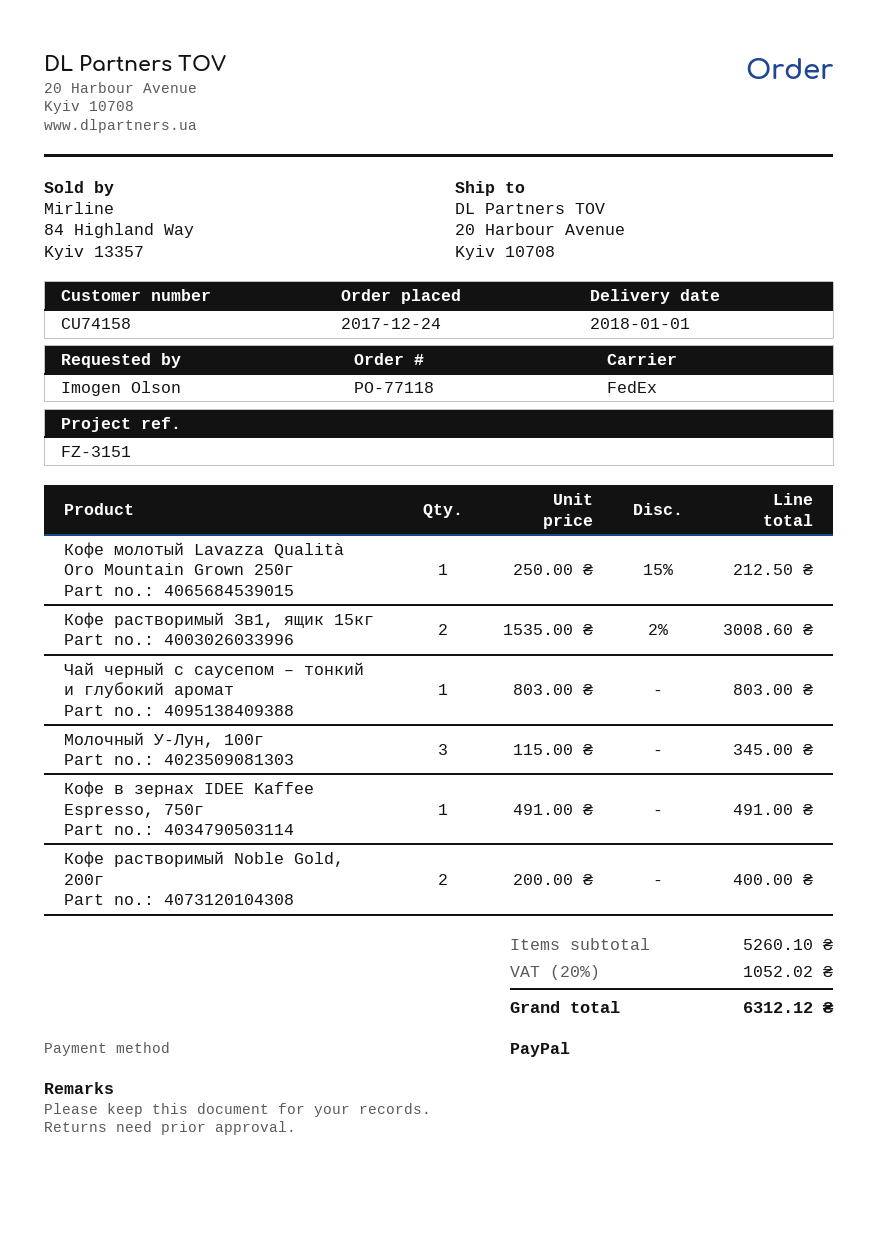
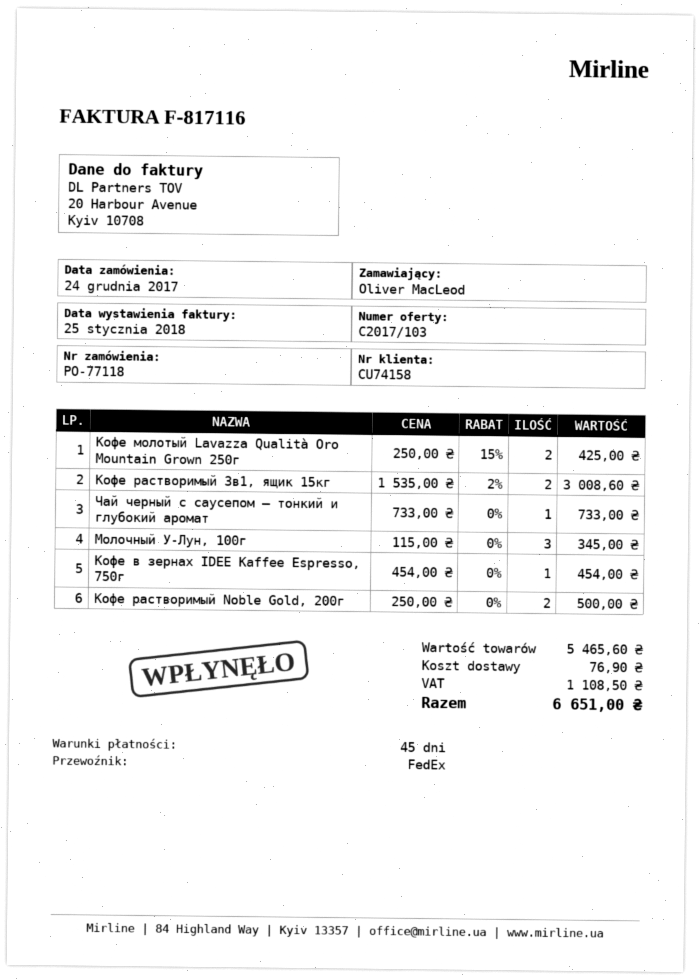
ordered by: Imogen Olson -> Oliver MacLeod
Кофе молотый Lavazza Qualità Oro Mountain Grown 250г: 1 x 250.00 - 15% = 212.50 -> 2 x 250.00 - 15% = 425.00
Чай черный с саусепом – тонкий и глубокий аромат: 1 x 803.00 = 803.00 -> 1 x 733.00 = 733.00
Кофе в зернах IDEE Kaffee Espresso, 750г: 1 x 491.00 = 491.00 -> 1 x 454.00 = 454.00
Кофе растворимый Noble Gold, 200г: 2 x 200.00 = 400.00 -> 2 x 250.00 = 500.00
subtotal: 5260.10 -> 5465.60
shipping: none -> 76.90
tax: 1052.02 -> 1108.50
total: 6312.12 -> 6651.00

